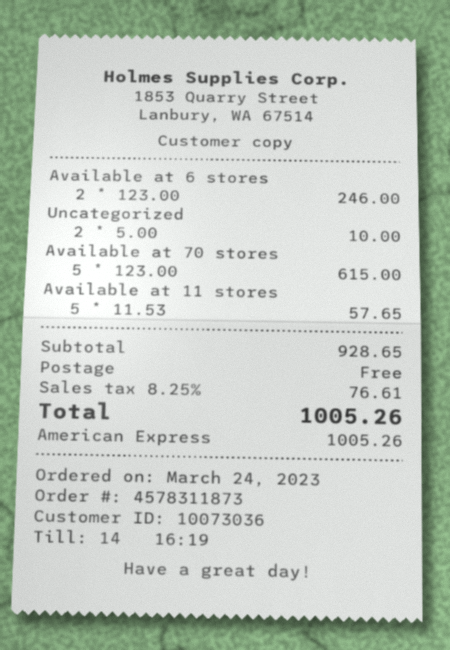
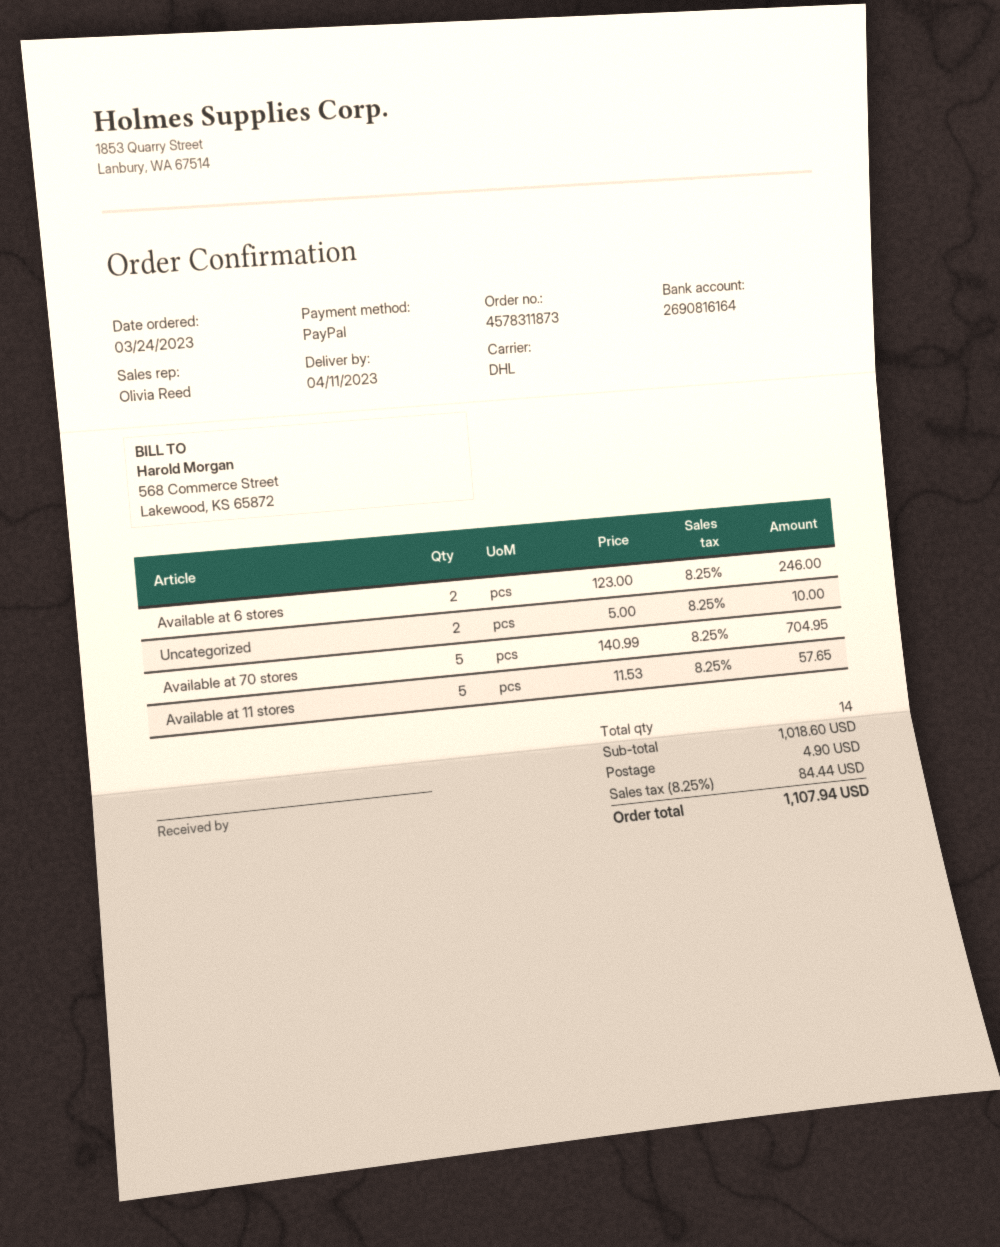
payment method: American Express -> PayPal
Available at 70 stores: 5 x 123.00 = 615.00 -> 5 x 140.99 = 704.95
subtotal: 928.65 -> 1018.60
shipping: 0.00 -> 4.90
tax: 8.25% = 76.61 -> 8.25% = 84.44
total: 1005.26 -> 1107.94

